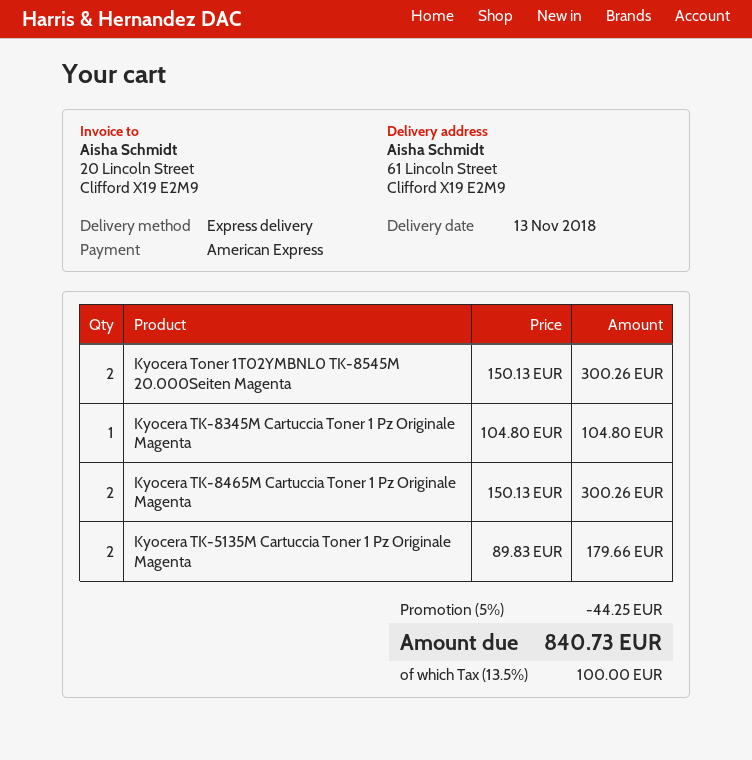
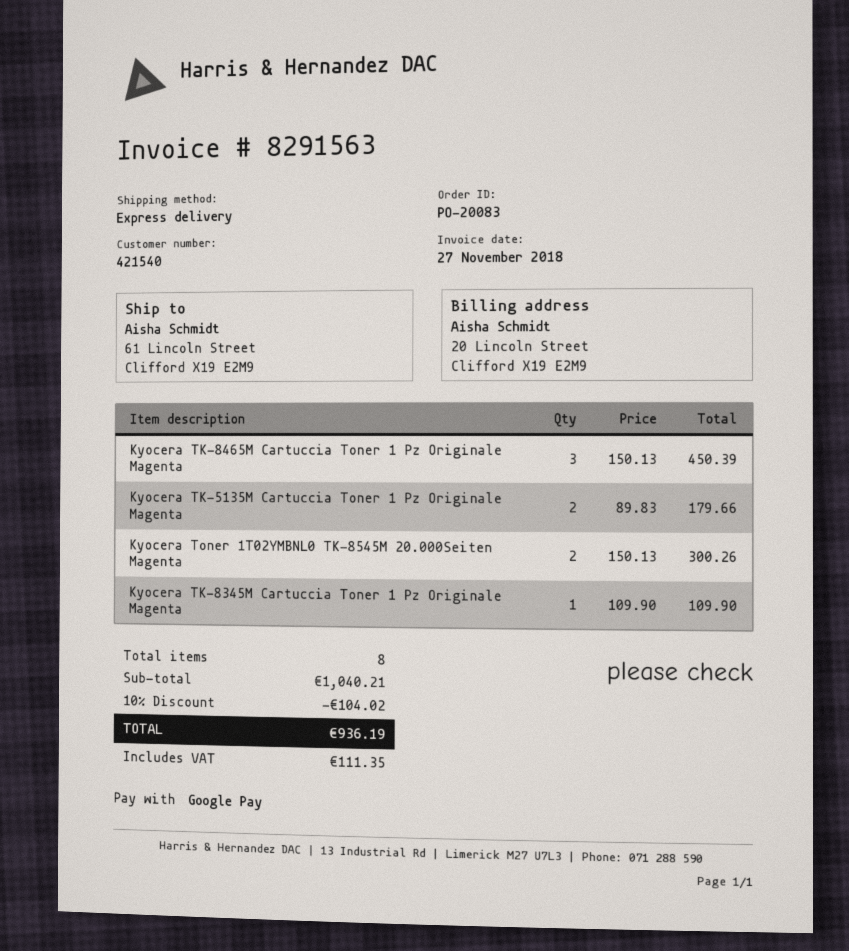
payment method: American Express -> Google Pay
Kyocera TK-8345M Cartuccia Toner 1 Pz Originale Magenta: 1 x 104.80 = 104.80 -> 1 x 109.90 = 109.90
Kyocera TK-8465M Cartuccia Toner 1 Pz Originale Magenta: 2 x 150.13 = 300.26 -> 3 x 150.13 = 450.39
discount: 5% = 44.25 -> 10% = 104.02
tax: 100.00 -> 111.35
total: 840.73 -> 936.19

